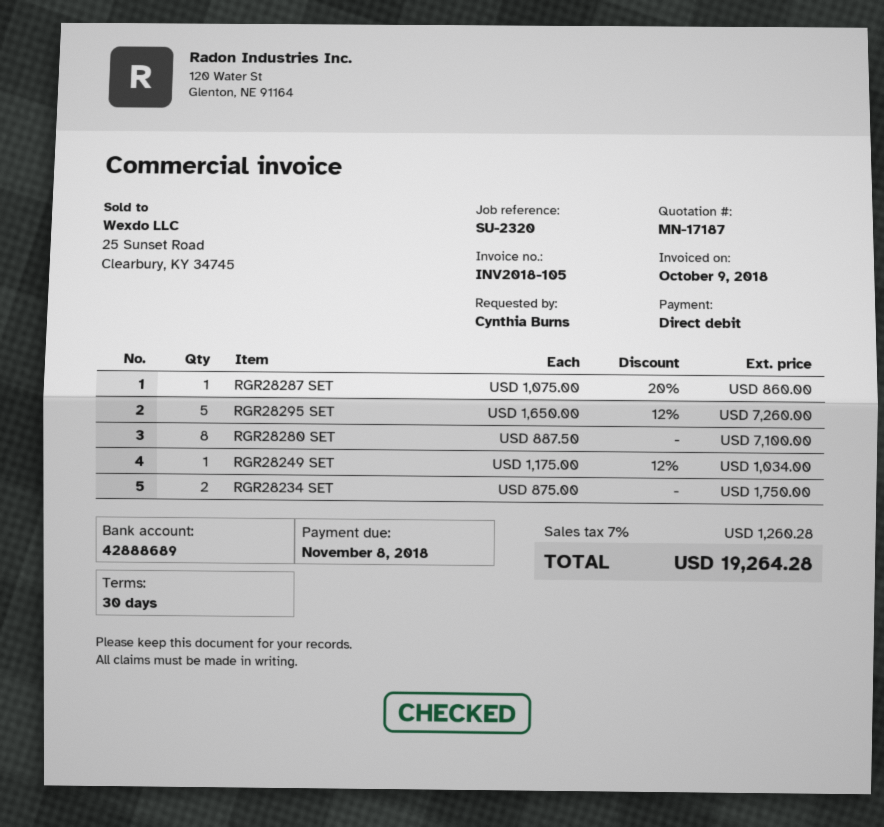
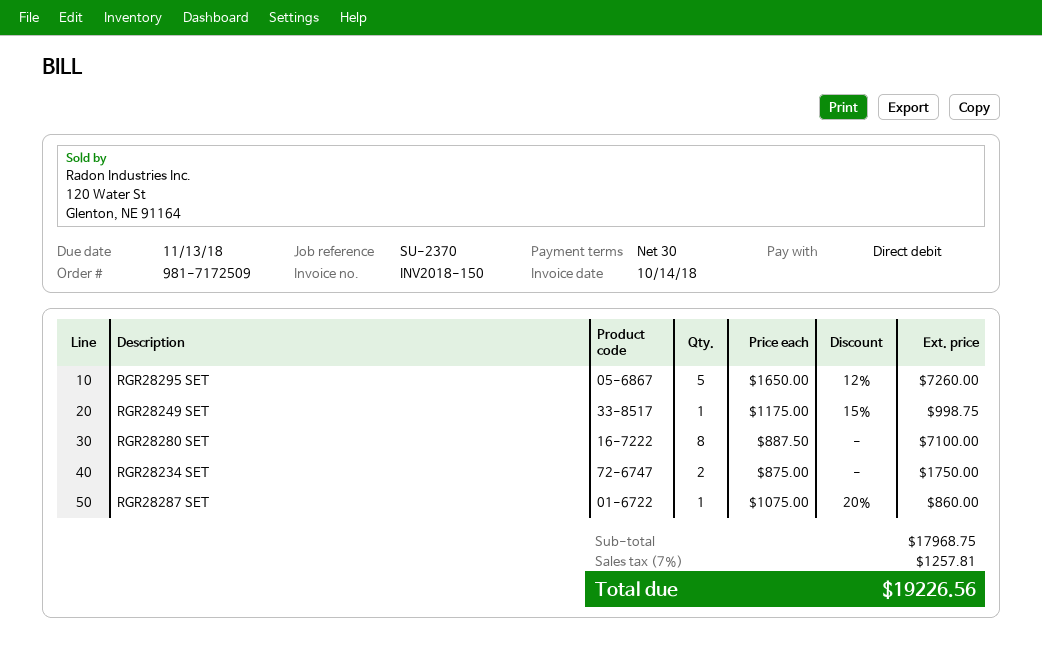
invoice number: INV2018-105 -> INV2018-150
invoice date: 2018-10-09 -> 2018-10-14
due date: 2018-11-08 -> 2018-11-13
reference: SU-2320 -> SU-2370
RGR28249 SET: 1 x 1175.00 - 12% = 1034.00 -> 1 x 1175.00 - 15% = 998.75
tax: 7% = 1260.28 -> 7% = 1257.81
total: 19264.28 -> 19226.56

